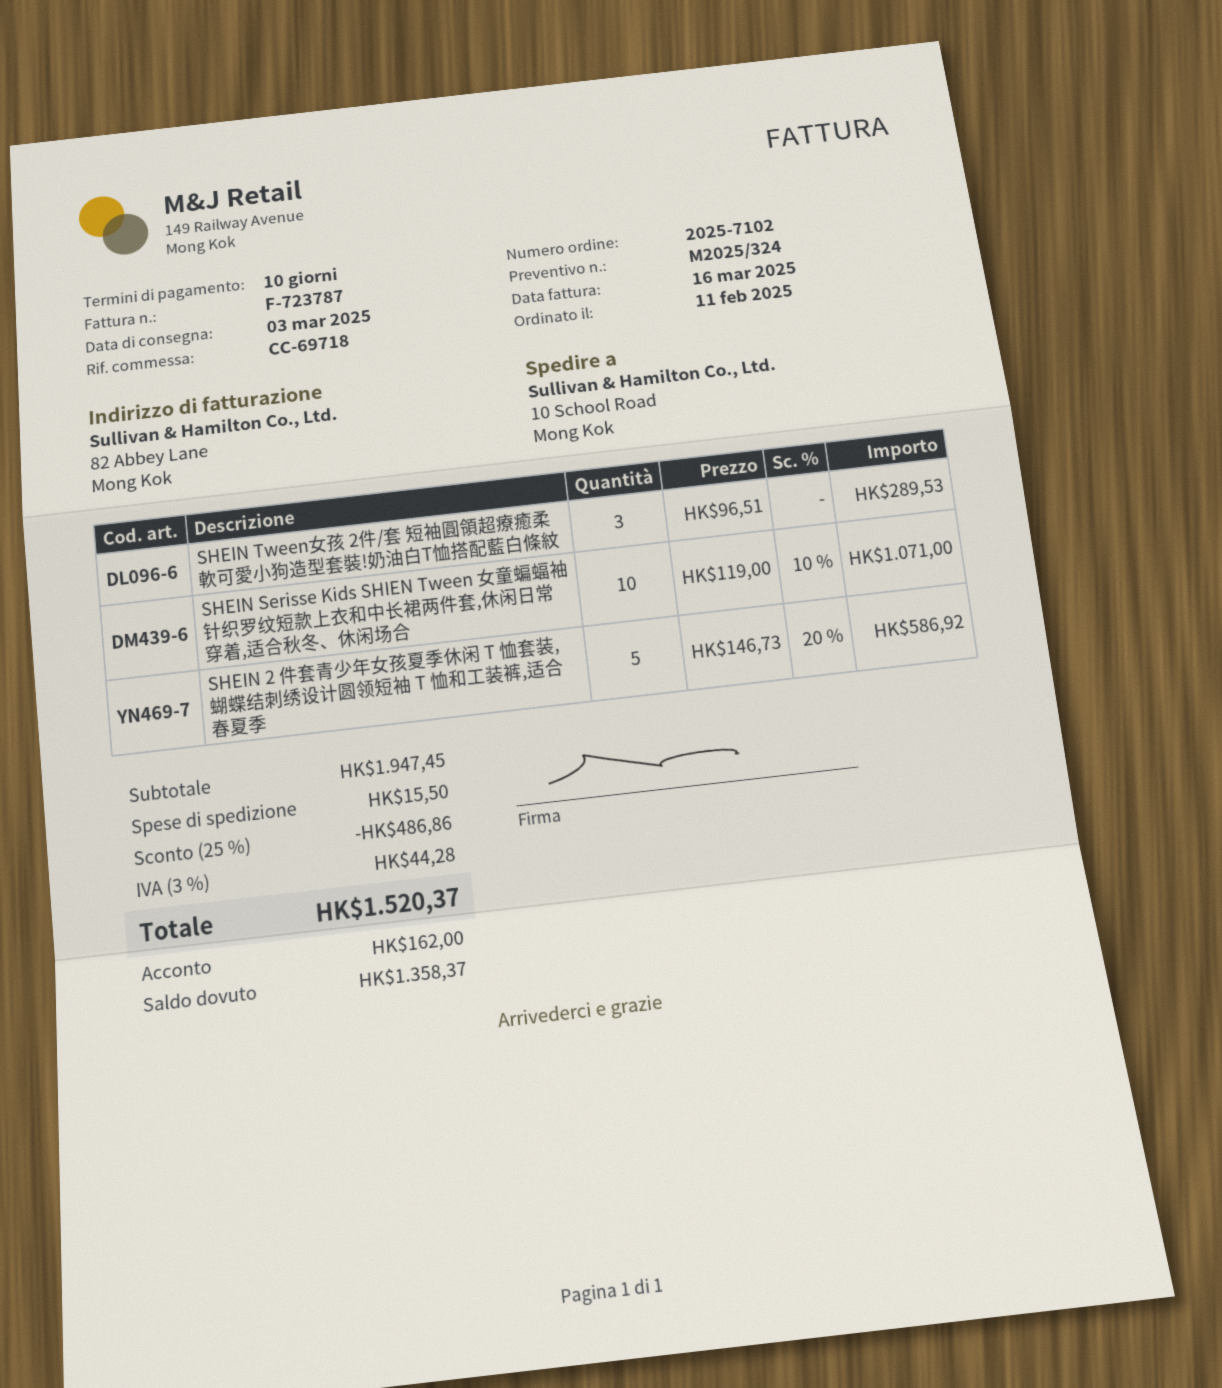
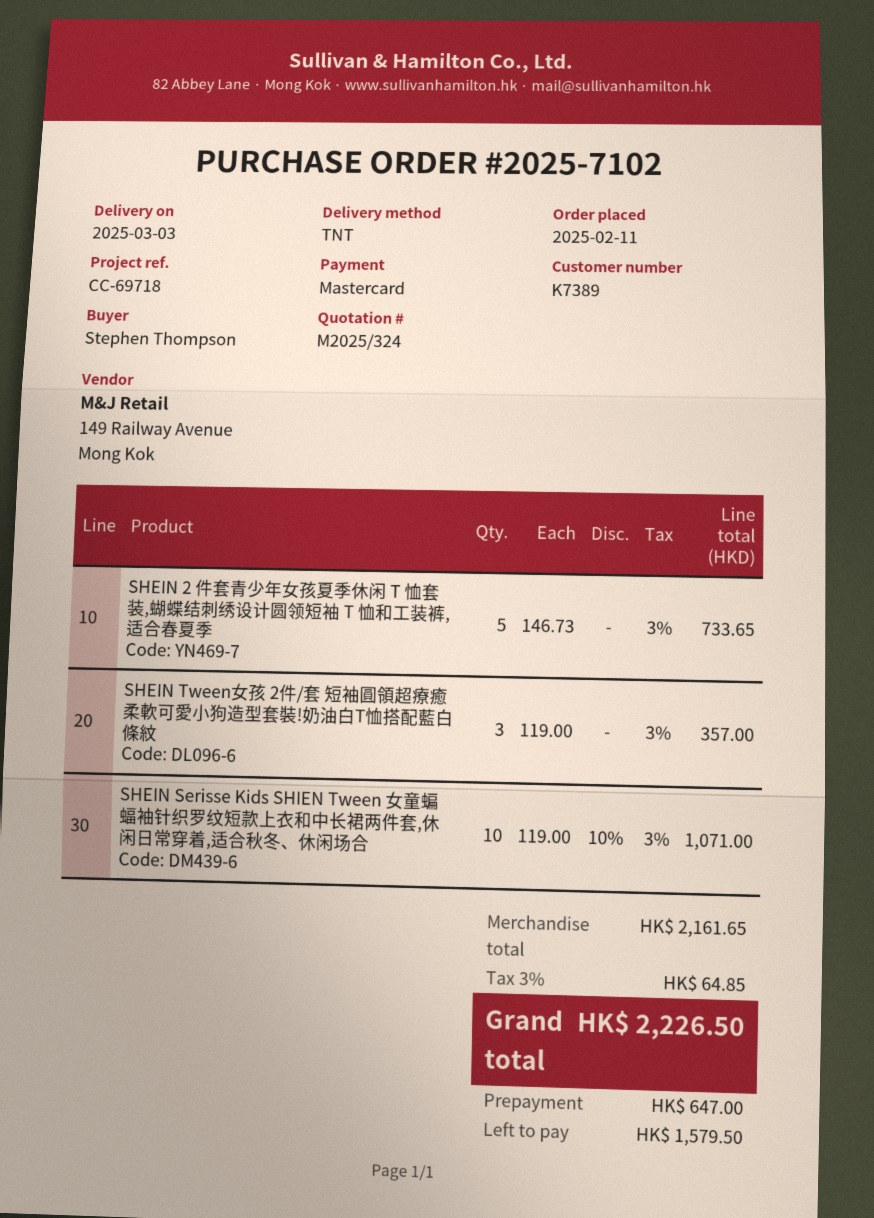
SHEIN Tween女孩 2件/套 短袖圓領超療癒柔軟可愛小狗造型套裝!奶油白T恤搭配藍白條紋: 3 x 96.51 = 289.53 -> 3 x 119.00 = 357.00
SHEIN 2 件套青少年女孩夏季休闲 T 恤套装,蝴蝶结刺绣设计圆领短袖 T 恤和工装裤,适合春夏季: 5 x 146.73 - 20% = 586.92 -> 5 x 146.73 = 733.65
subtotal: 1947.45 -> 2161.65
discount: 25% = 486.86 -> none
shipping: 15.50 -> none
tax: 3% = 44.28 -> 3% = 64.85
total: 1520.37 -> 2226.50
deposit: 162.00 -> 647.00
balance: 1358.37 -> 1579.50

